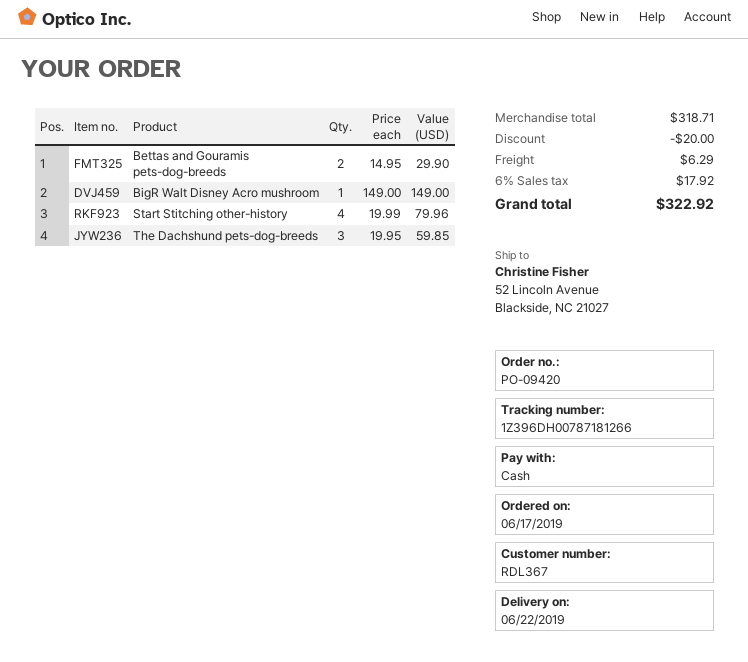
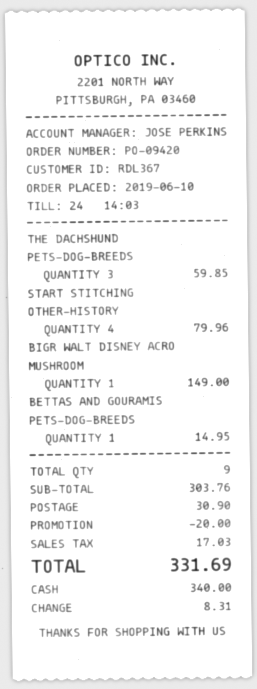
order date: 2019-06-17 -> 2019-06-10
Bettas and Gouramis pets-dog-breeds: 2 for 29.90 -> 1 for 14.95
subtotal: 318.71 -> 303.76
shipping: 6.29 -> 30.90
tax: 17.92 -> 17.03
total: 322.92 -> 331.69

